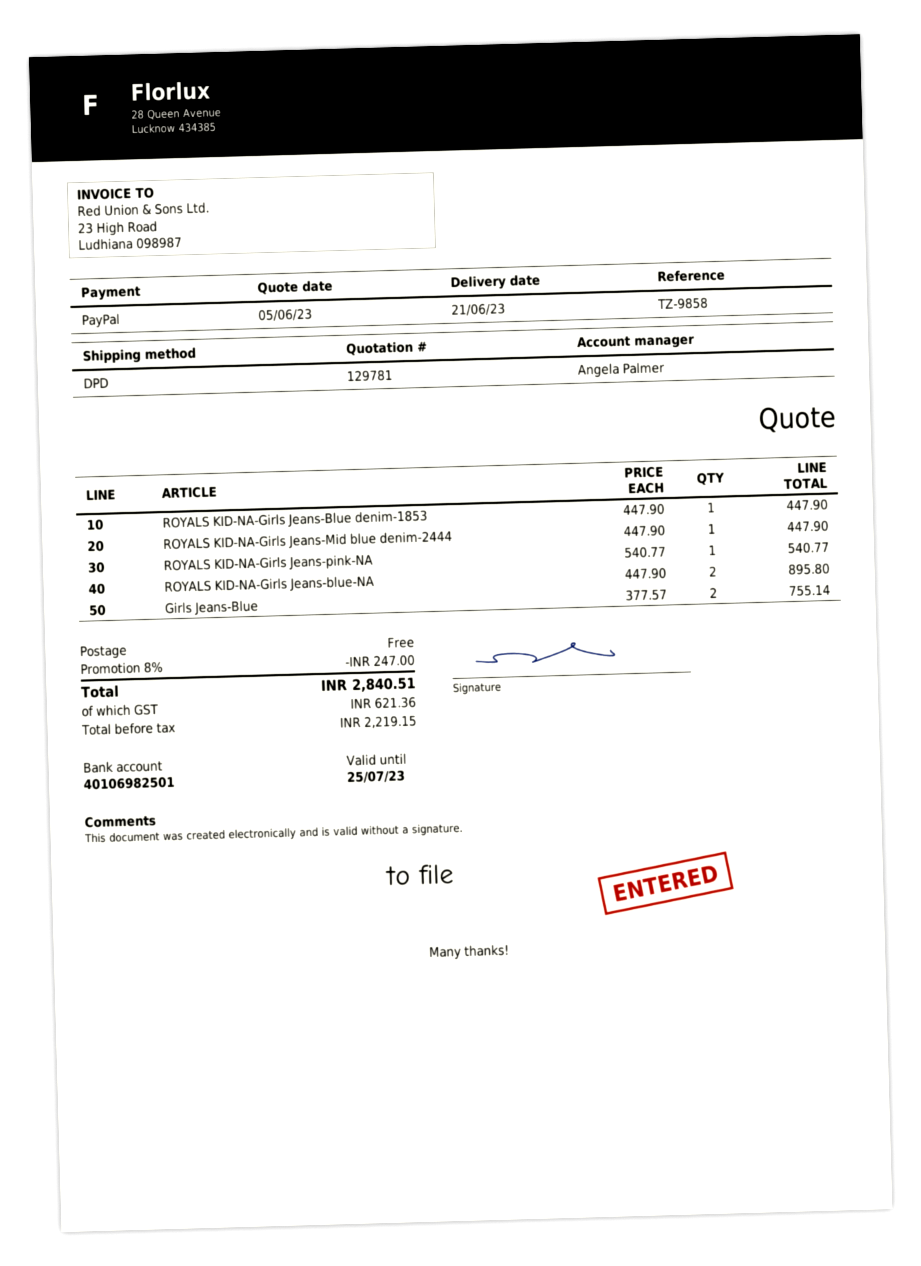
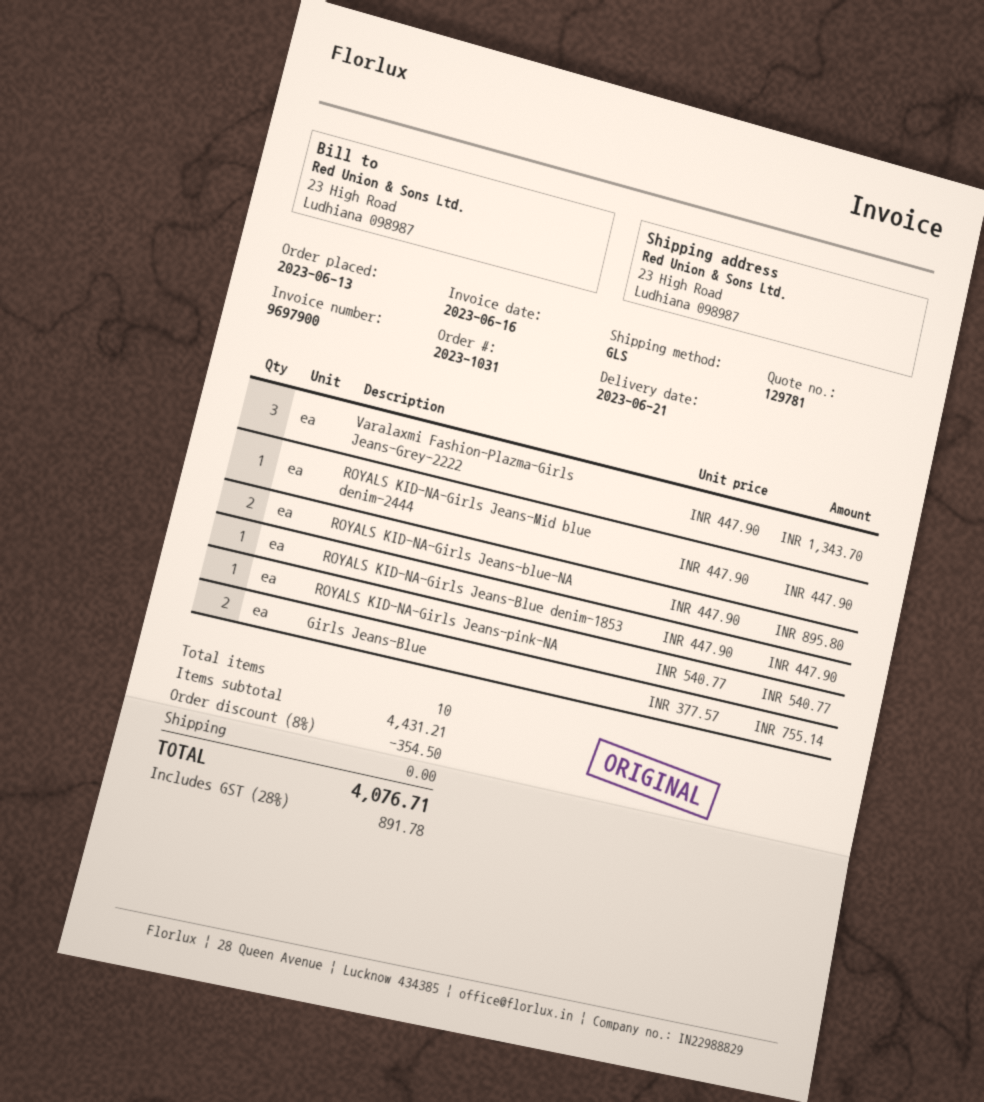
shipping method: DPD -> GLS
Varalaxmi Fashion-Plazma-Girls Jeans-Grey-2222: none -> 3 x 447.90 = 1343.70
discount: 8% = 247.00 -> 8% = 354.50
tax: 621.36 -> 891.78
total: 2840.51 -> 4076.71

